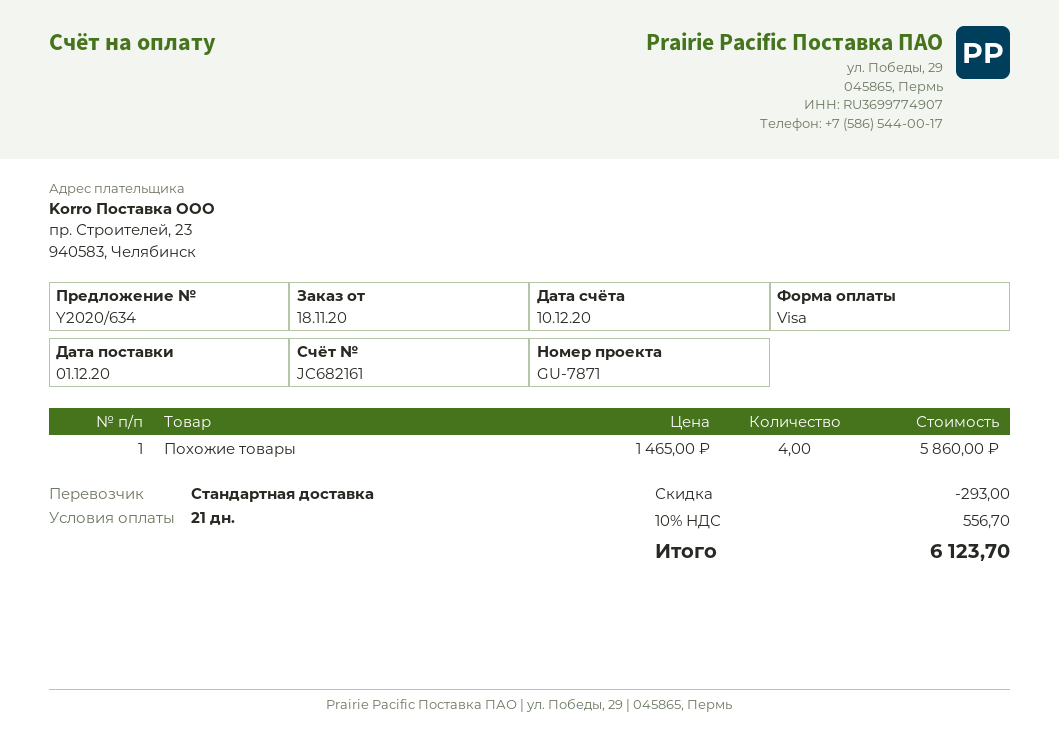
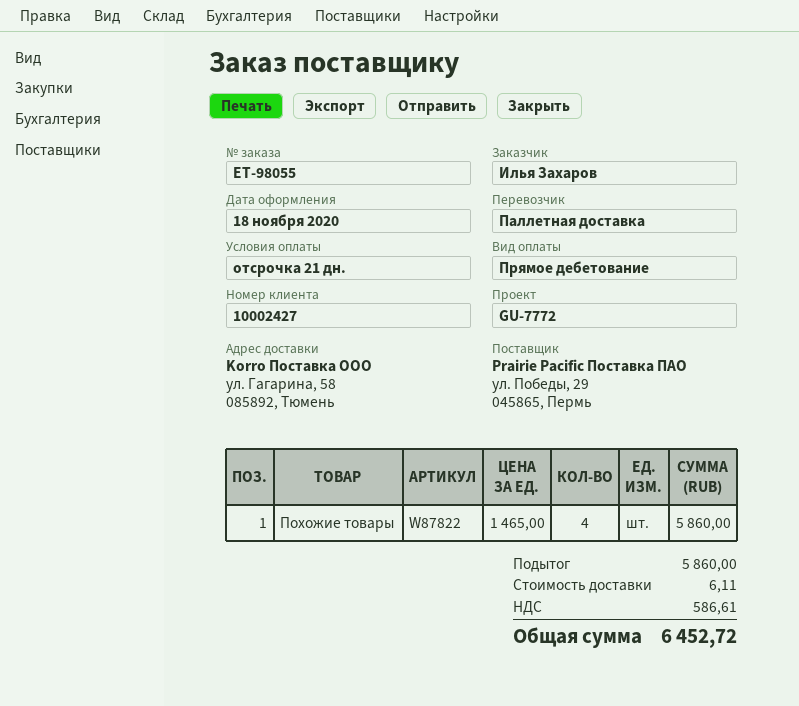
reference: GU-7871 -> GU-7772
payment method: Visa -> direct debit
shipping method: standard -> pallet freight
discount: 293.00 -> none
shipping: none -> 6.11
tax: 556.70 -> 586.61
total: 6123.70 -> 6452.72

